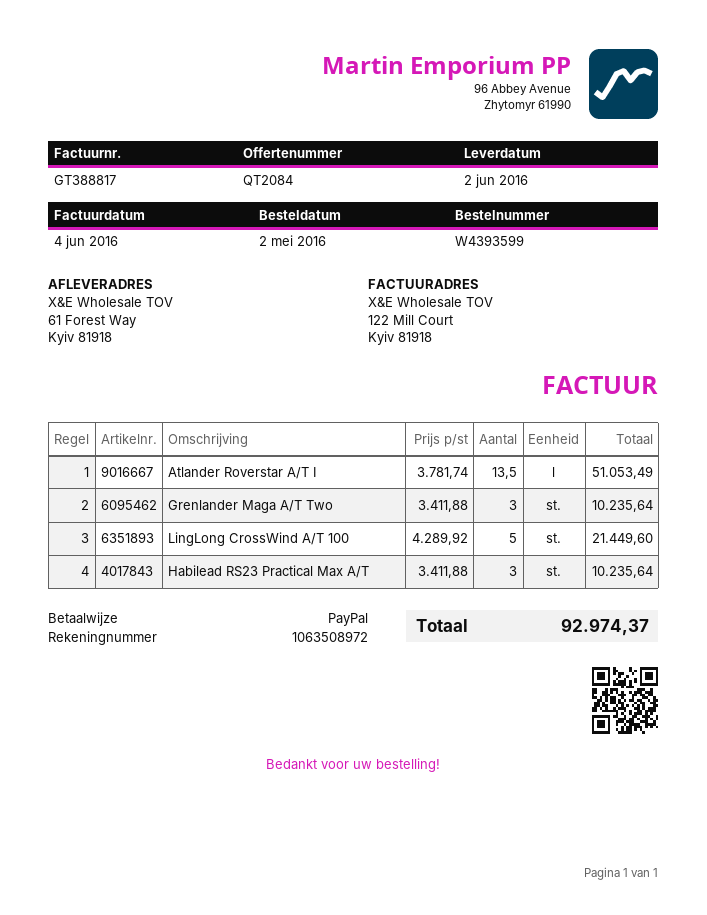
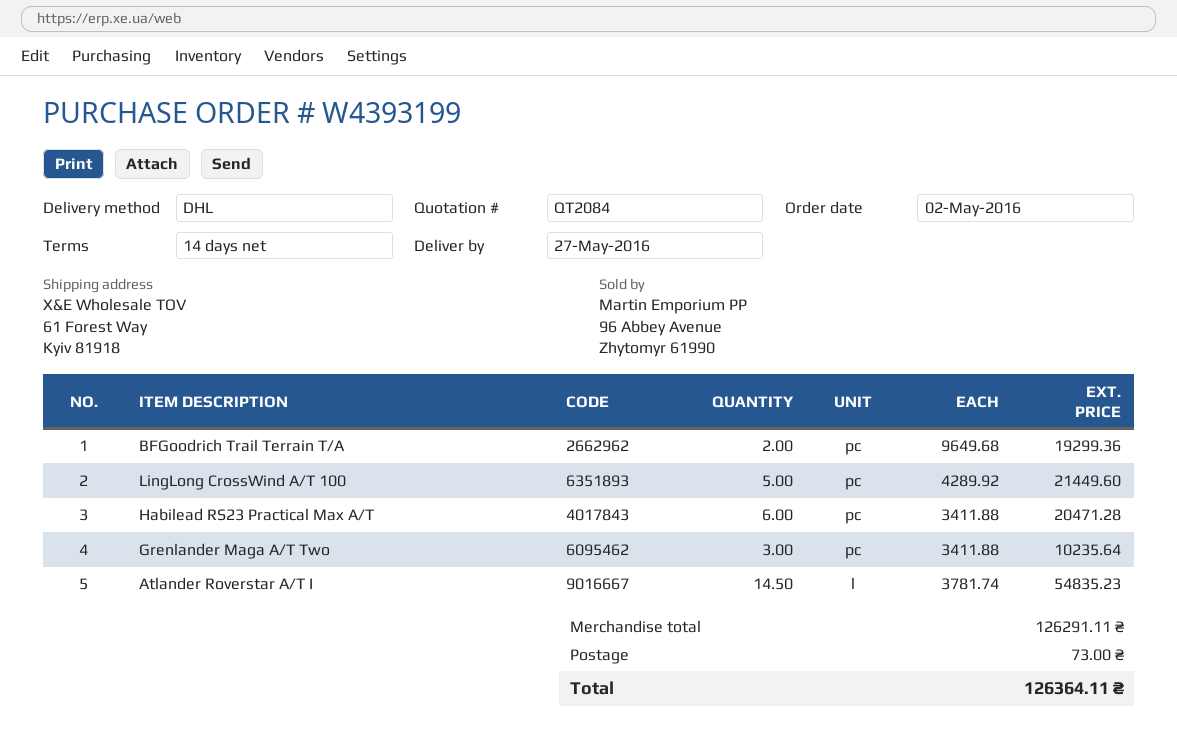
order number: W4393599 -> W4393199
delivery date: 2016-06-02 -> 2016-05-27
Atlander Roverstar A/T I: 13.5 x 3781.74 = 51053.49 -> 14.5 x 3781.74 = 54835.23
Habilead RS23 Practical Max A/T: 3 x 3411.88 = 10235.64 -> 6 x 3411.88 = 20471.28
BFGoodrich Trail Terrain T/A: none -> 2 x 9649.68 = 19299.36
shipping: none -> 73.00
total: 92974.37 -> 126364.11

